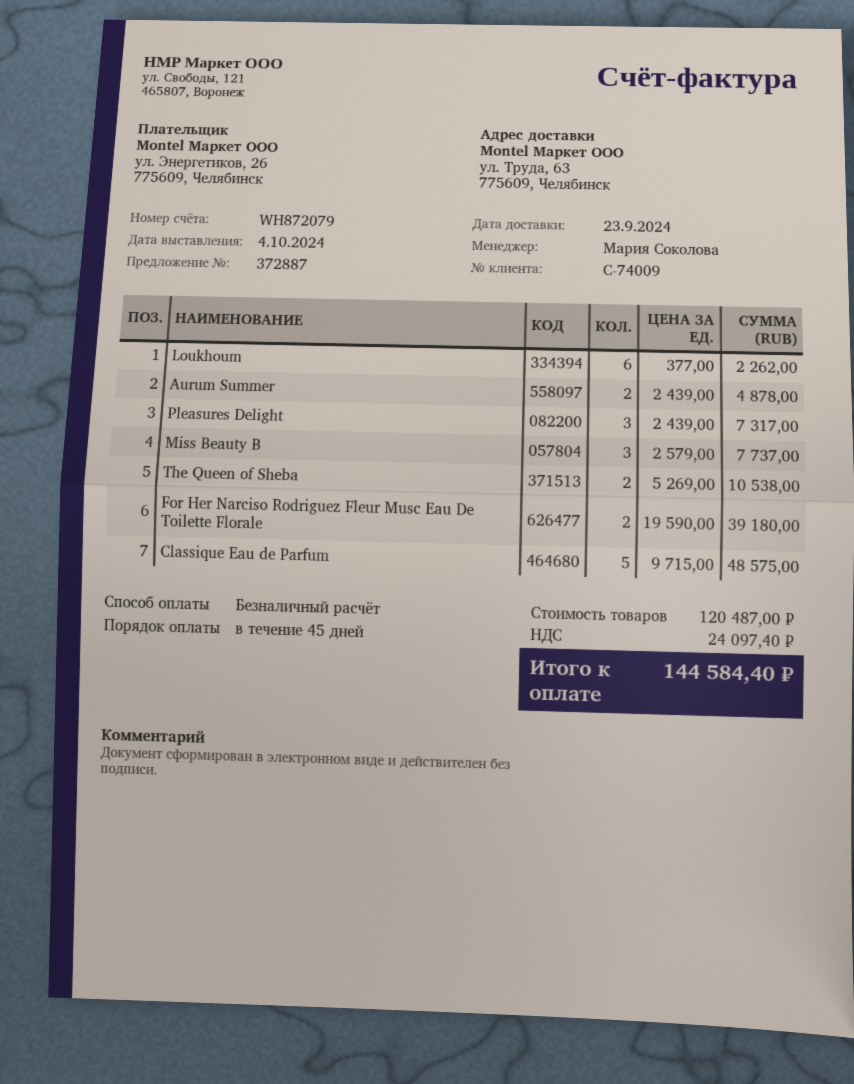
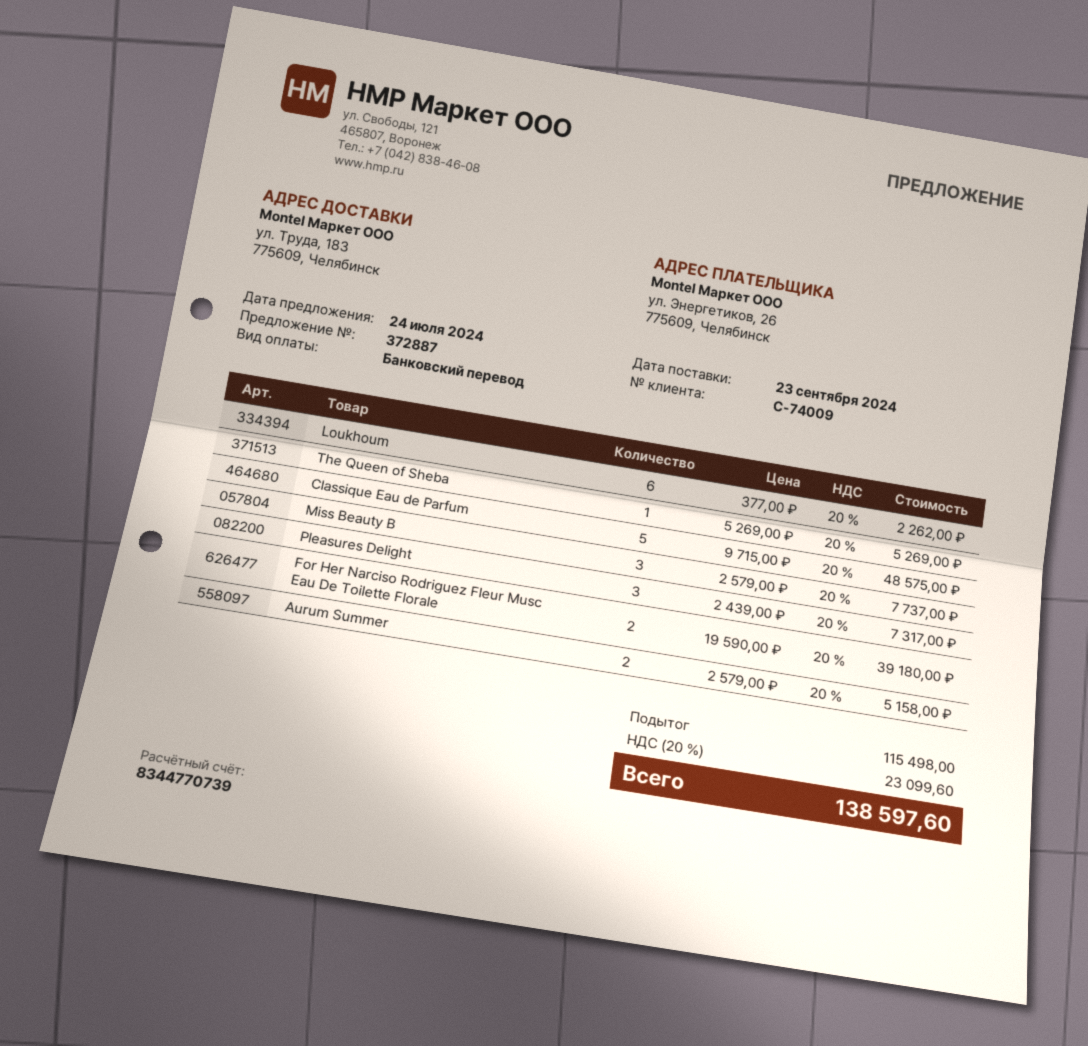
ship to: ул. Труда, 63, 775609, Челябинск -> ул. Труда, 183, 775609, Челябинск
Aurum Summer: 2 x 2439.00 = 4878.00 -> 2 x 2579.00 = 5158.00
The Queen of Sheba: 2 x 5269.00 = 10538.00 -> 1 x 5269.00 = 5269.00
subtotal: 120487.00 -> 115498.00
tax: 24097.40 -> 23099.60
total: 144584.40 -> 138597.60

